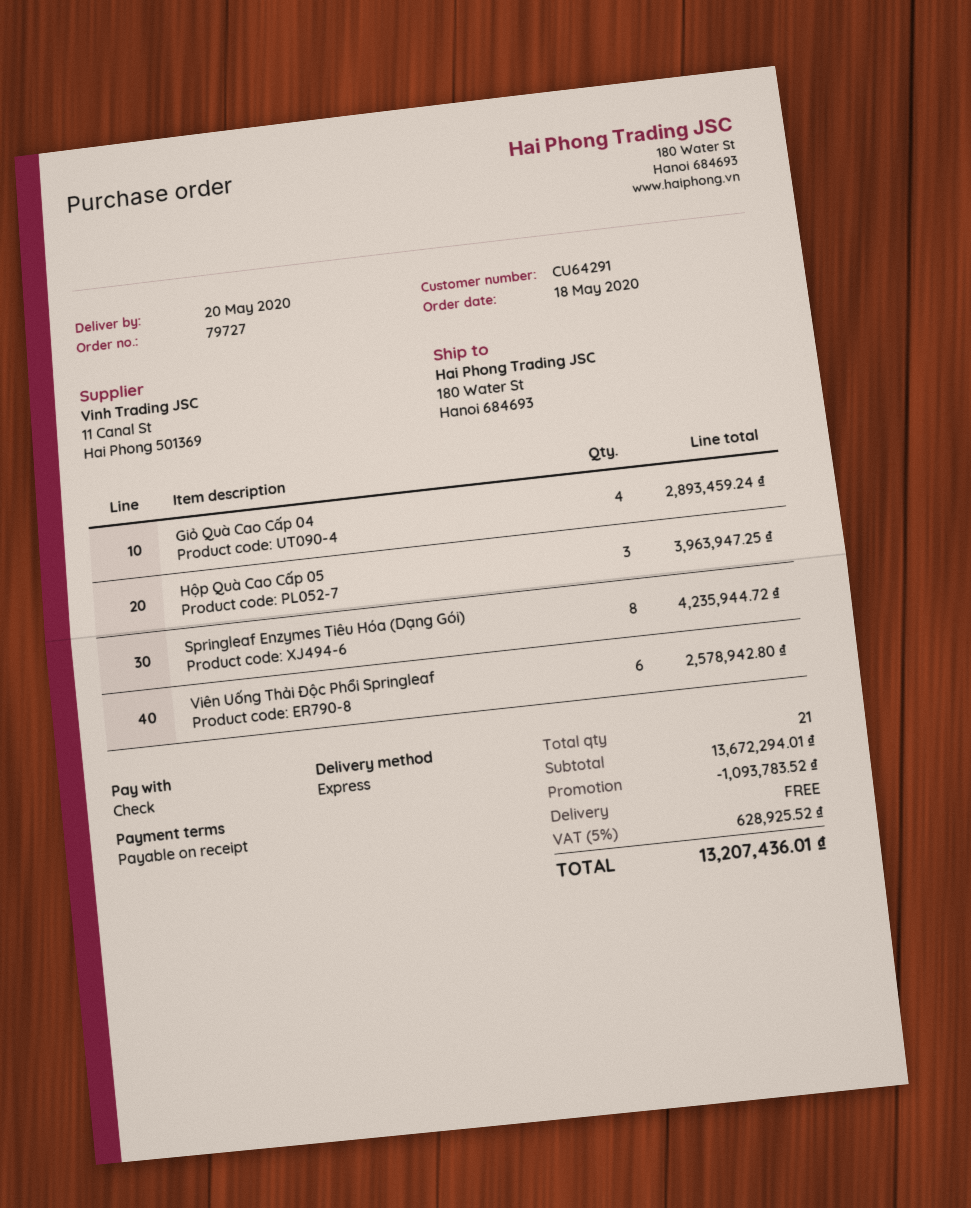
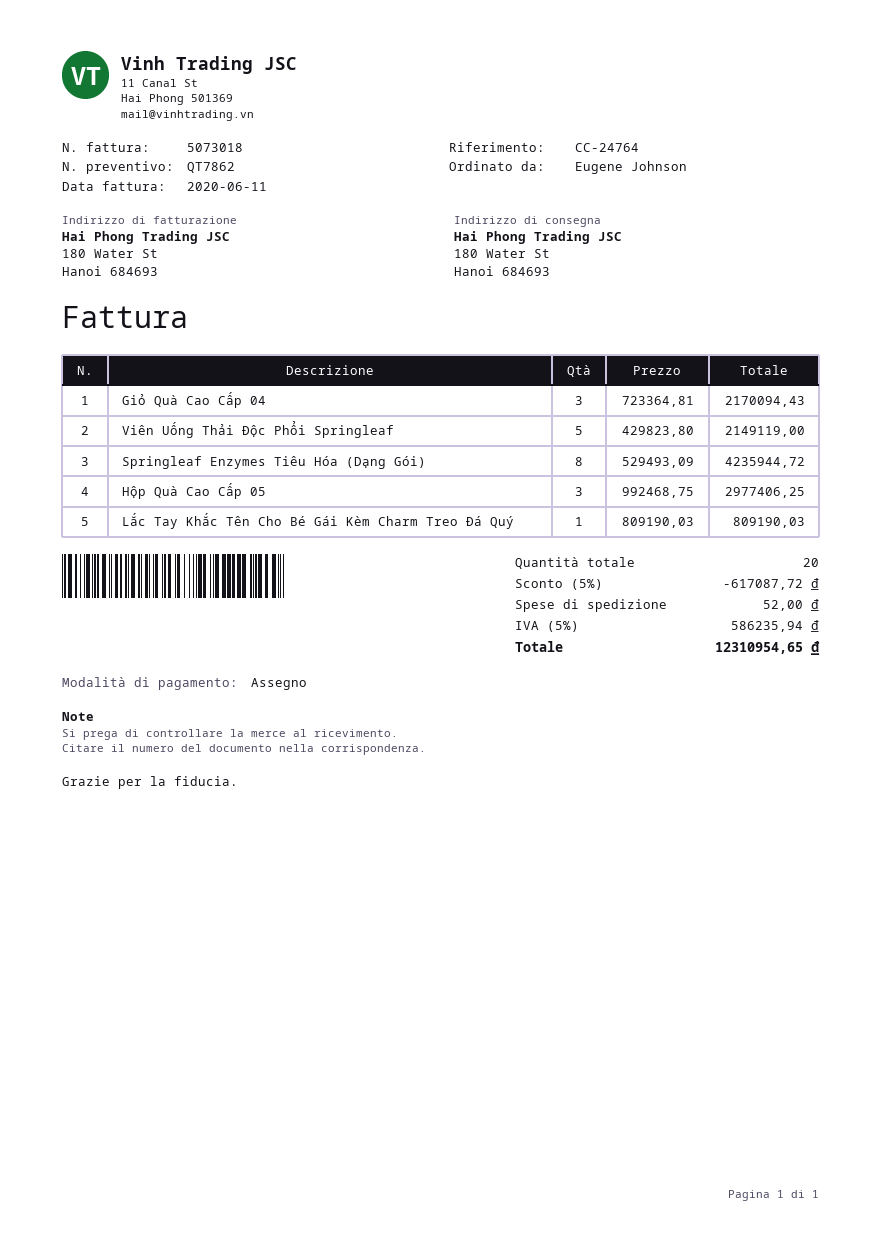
Giỏ Quà Cao Cấp 04: 4 for 2893459.24 -> 3 for 2170094.43
Hộp Quà Cao Cấp 05: 3 for 3963947.25 -> 3 for 2977406.25
Viên Uống Thải Độc Phổi Springleaf: 6 for 2578942.80 -> 5 for 2149119.00
Lắc Tay Khắc Tên Cho Bé Gái Kèm Charm Treo Đá Quý: none -> 1 for 809190.03
total quantity: 21 -> 20
discount: 1093783.52 -> 617087.72
shipping: 0.00 -> 52.00
tax: 5% = 628925.52 -> 5% = 586235.94
total: 13207436.01 -> 12310954.65

